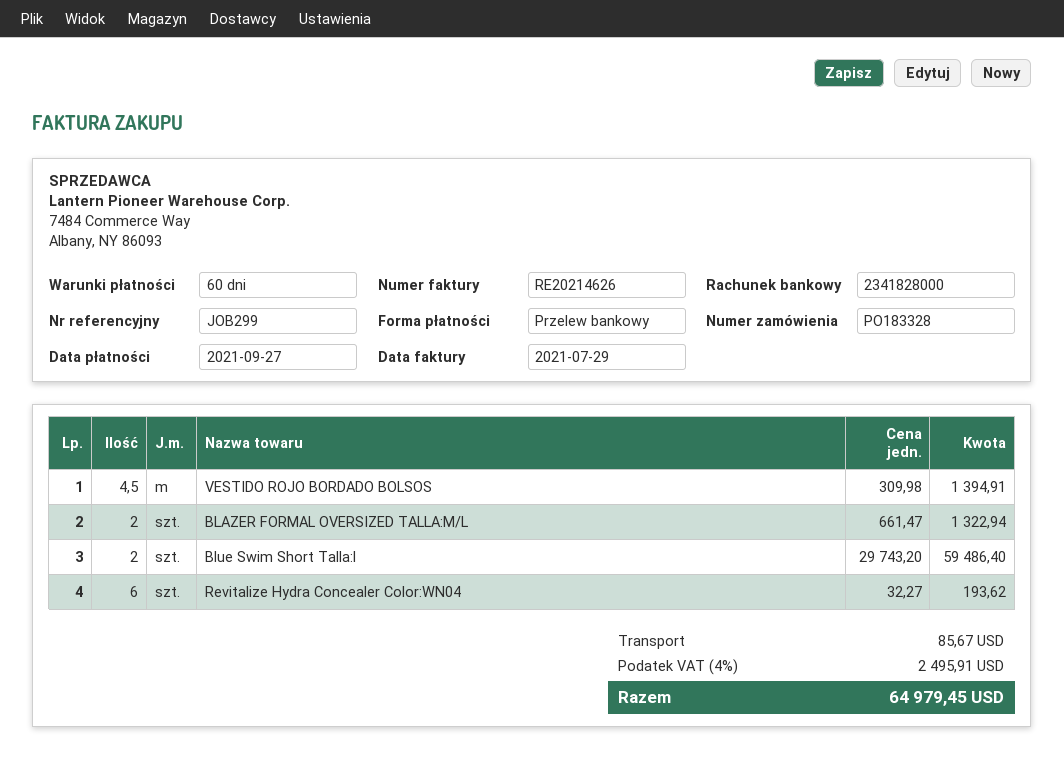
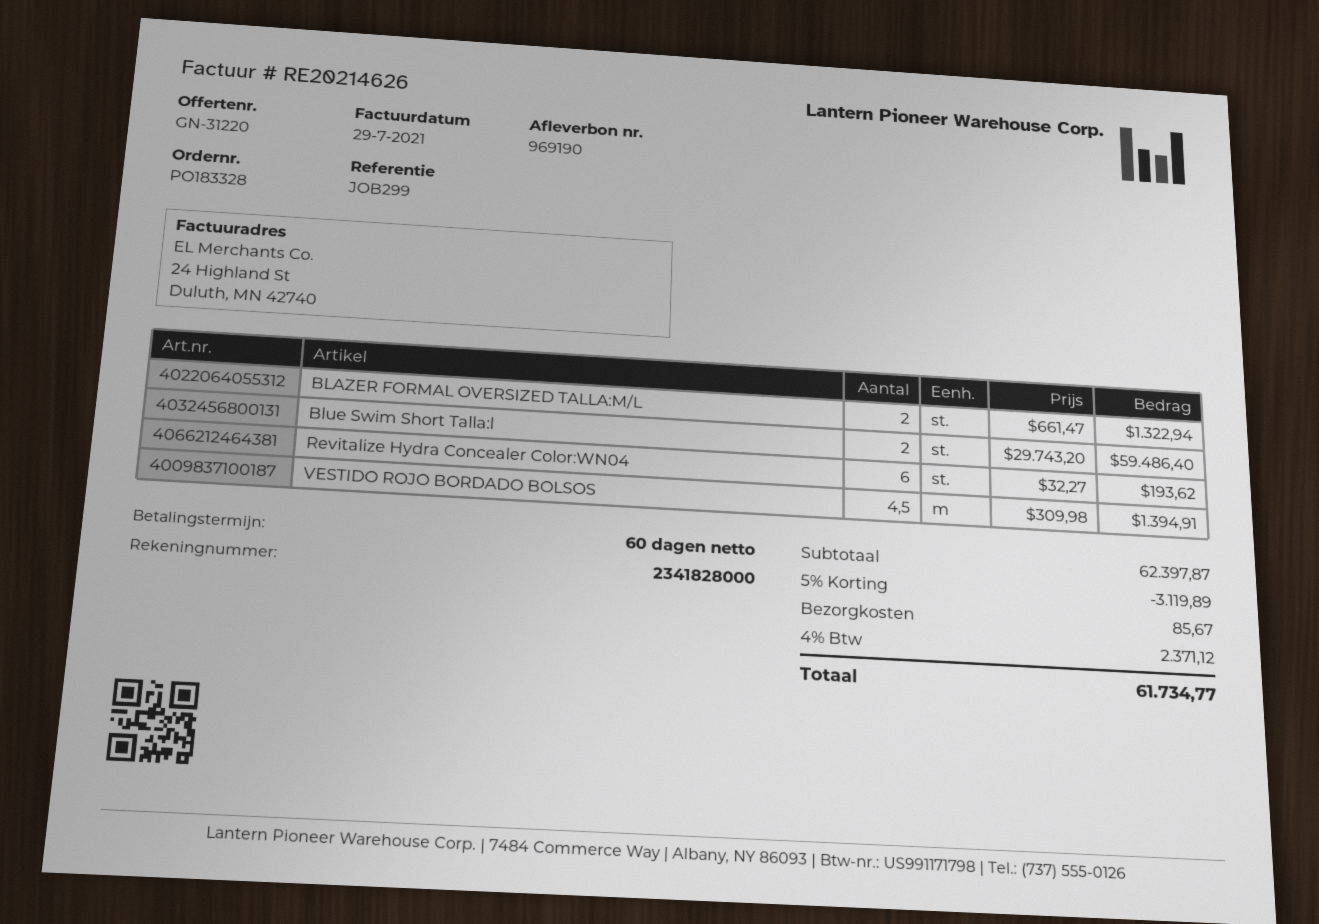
discount: none -> 5% = 3119.89
tax: 4% = 2495.91 -> 4% = 2371.12
total: 64979.45 -> 61734.77

